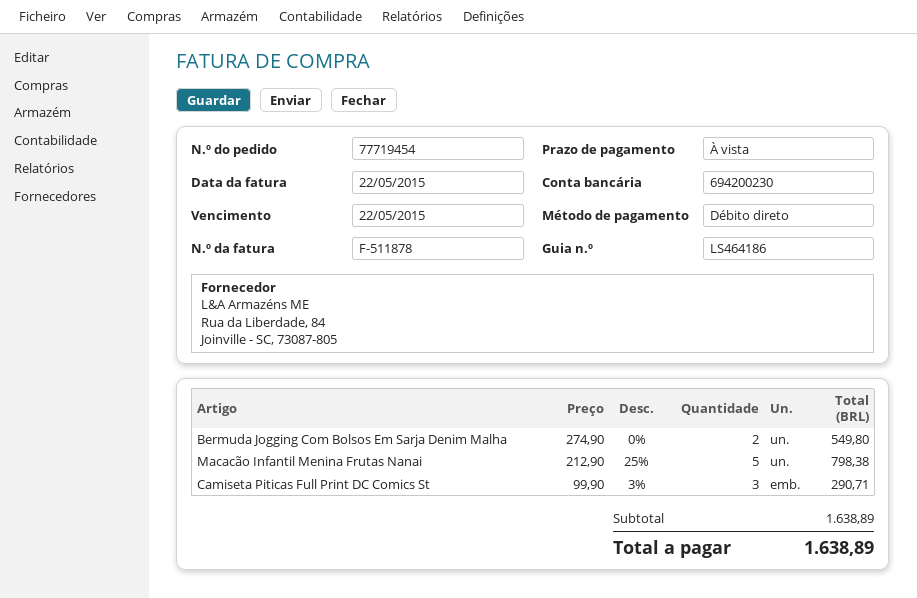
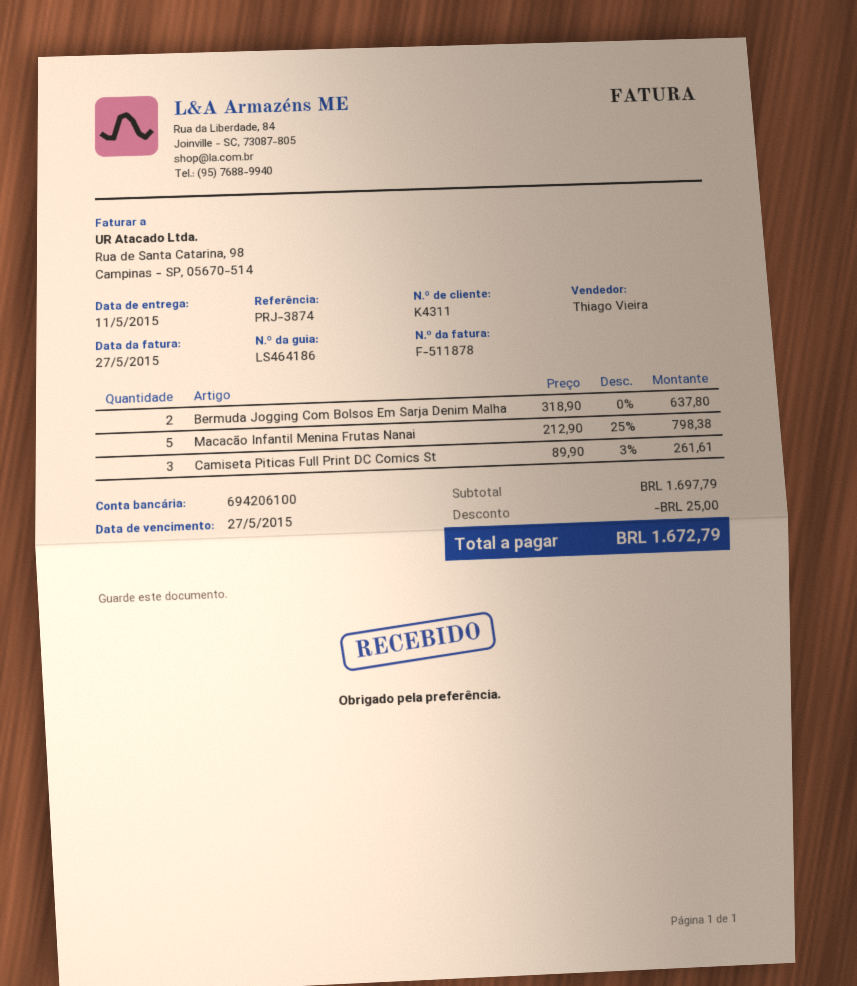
invoice date: 2015-05-22 -> 2015-05-27
due date: 2015-05-22 -> 2015-05-27
bank account: 694200230 -> 694206100
Bermuda Jogging Com Bolsos Em Sarja Denim Malha: 2 x 274.90 = 549.80 -> 2 x 318.90 = 637.80
Camiseta Piticas Full Print DC Comics St: 3 x 99.90 - 3% = 290.71 -> 3 x 89.90 - 3% = 261.61
subtotal: 1638.89 -> 1697.79
discount: none -> 25.00
total: 1638.89 -> 1672.79

